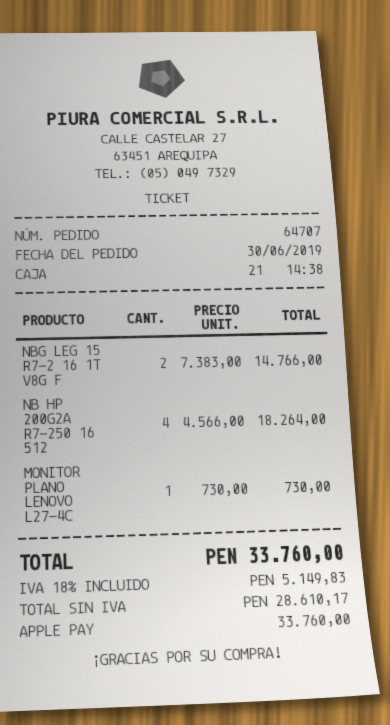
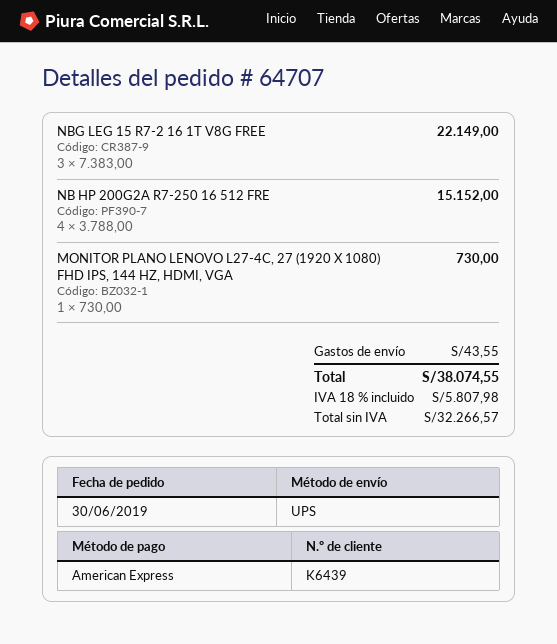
payment method: Apple Pay -> American Express
NBG LEG 15 R7-2 16 1T V8G F: 2 x 7383.00 = 14766.00 -> 3 x 7383.00 = 22149.00
NB HP 200G2A R7-250 16 512: 4 x 4566.00 = 18264.00 -> 4 x 3788.00 = 15152.00
shipping: none -> 43.55
net: 28610.17 -> 32266.57
tax: 18% = 5149.83 -> 18% = 5807.98
total: 33760.00 -> 38074.55

